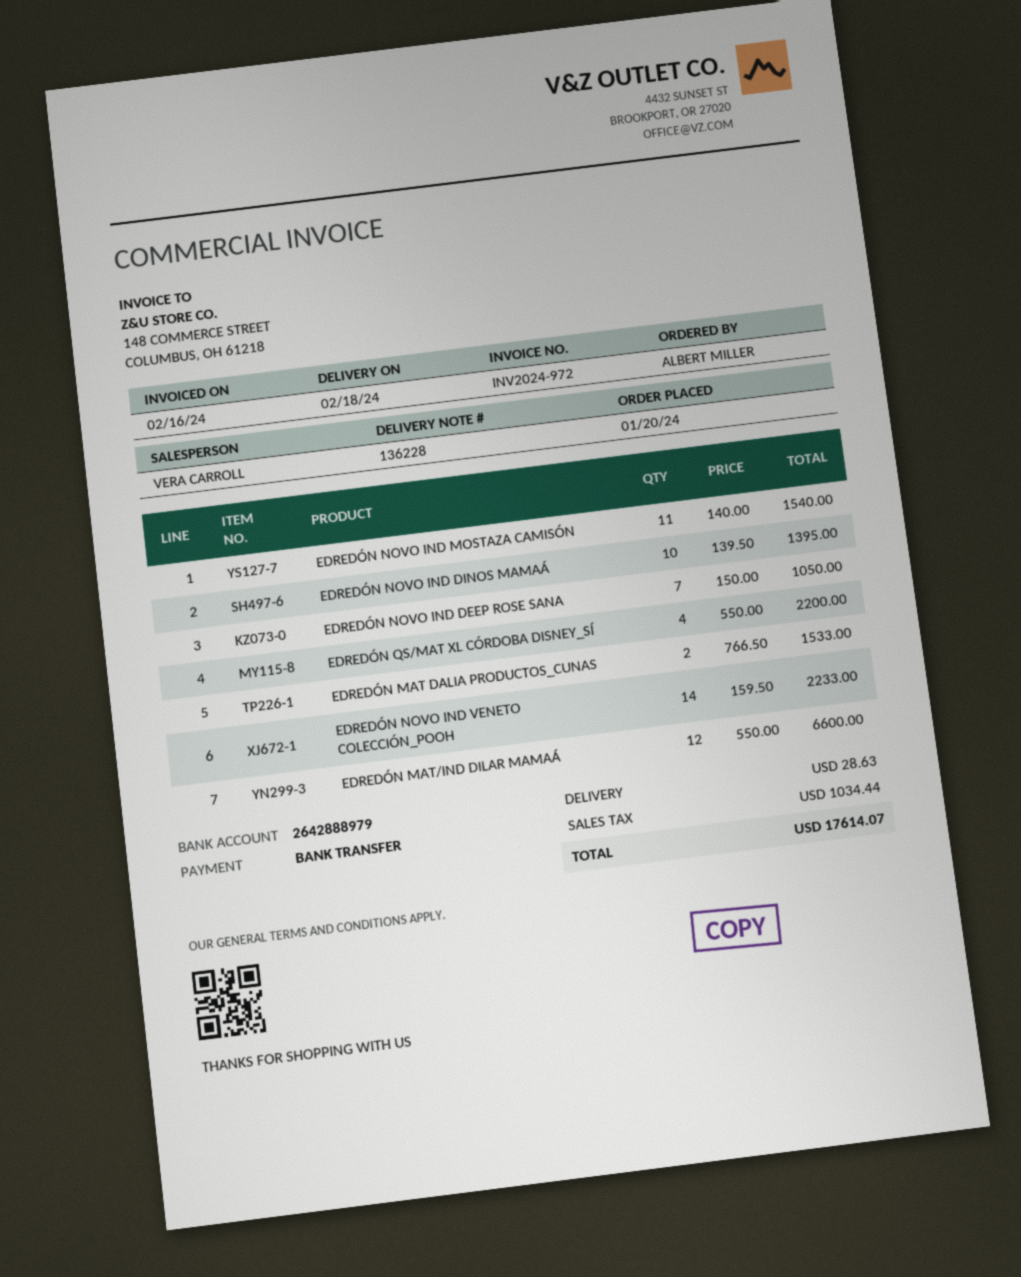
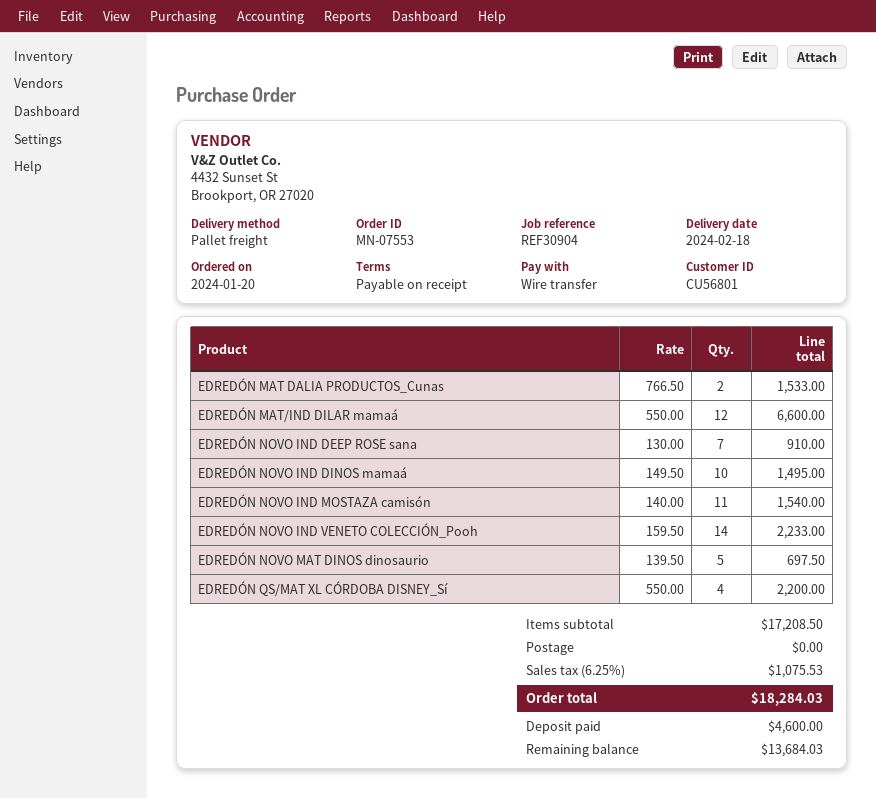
EDREDÓN NOVO IND DINOS MAMAÁ: 10 x 139.50 = 1395.00 -> 10 x 149.50 = 1495.00
EDREDÓN NOVO IND DEEP ROSE SANA: 7 x 150.00 = 1050.00 -> 7 x 130.00 = 910.00
EDREDÓN NOVO MAT DINOS dinosaurio: none -> 5 x 139.50 = 697.50
shipping: 28.63 -> 0.00
tax: 1034.44 -> 1075.53
total: 17614.07 -> 18284.03

